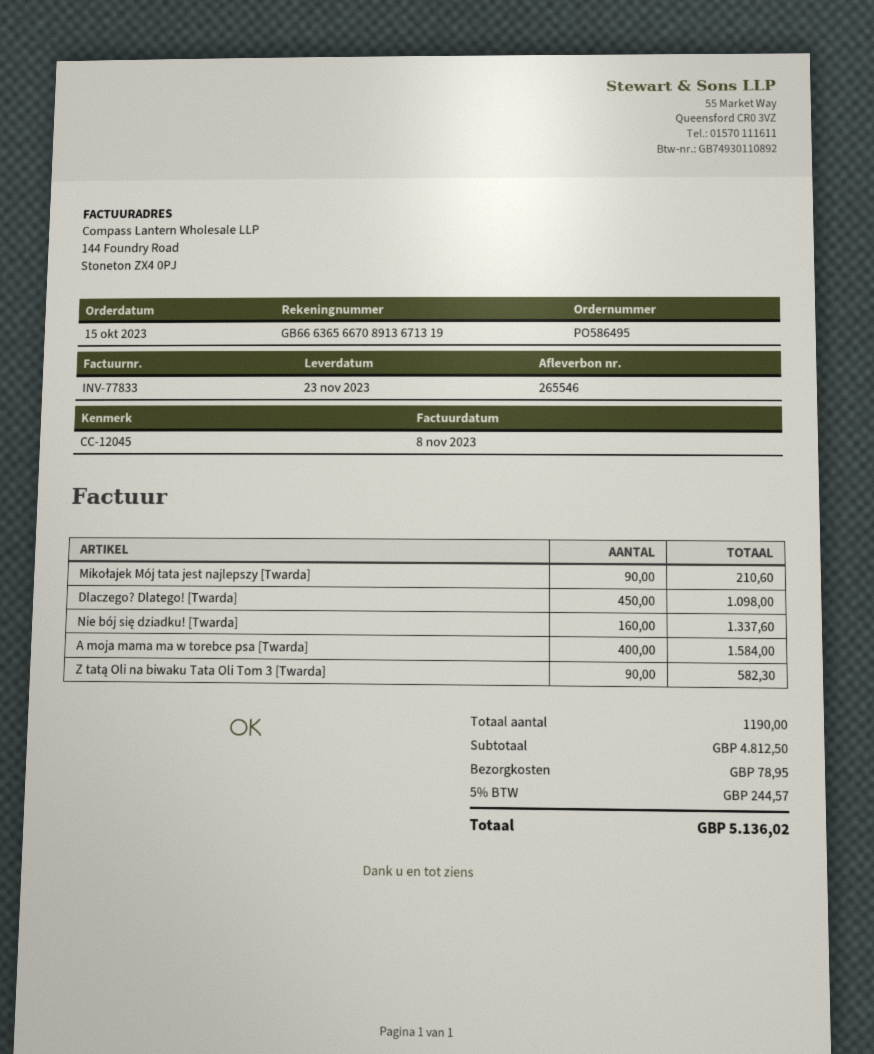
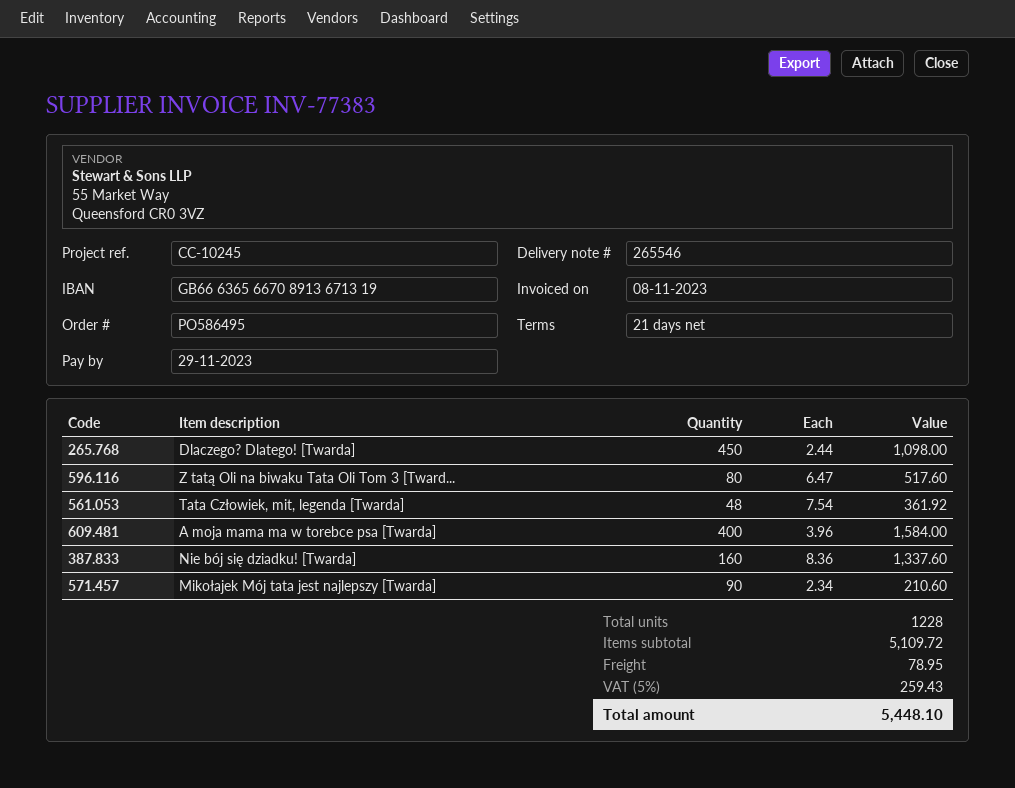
invoice number: INV-77833 -> INV-77383
reference: CC-12045 -> CC-10245
Z tatą Oli na biwaku Tata Oli Tom 3 [Twarda]: 90 for 582.30 -> 80 for 517.60
Tata Człowiek, mit, legenda [Twarda]: none -> 48 for 361.92
total quantity: 1190 -> 1228
subtotal: 4812.50 -> 5109.72
tax: 5% = 244.57 -> 5% = 259.43
total: 5136.02 -> 5448.10

